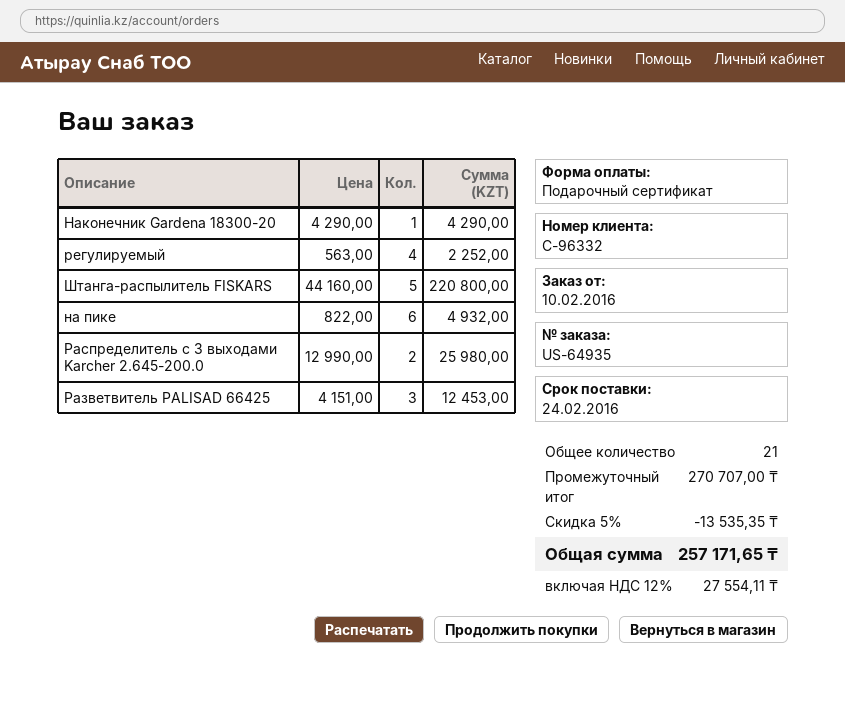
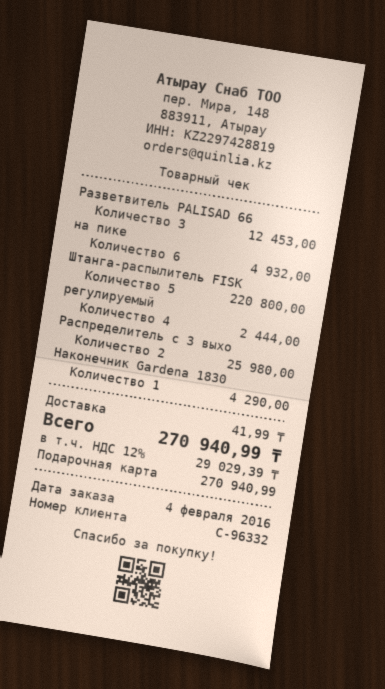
order date: 2016-02-10 -> 2016-02-04
регулируемый: 4 for 2252.00 -> 4 for 2444.00
discount: 5% = 13535.35 -> none
shipping: none -> 41.99
tax: 12% = 27554.11 -> 12% = 29029.39
total: 257171.65 -> 270940.99

